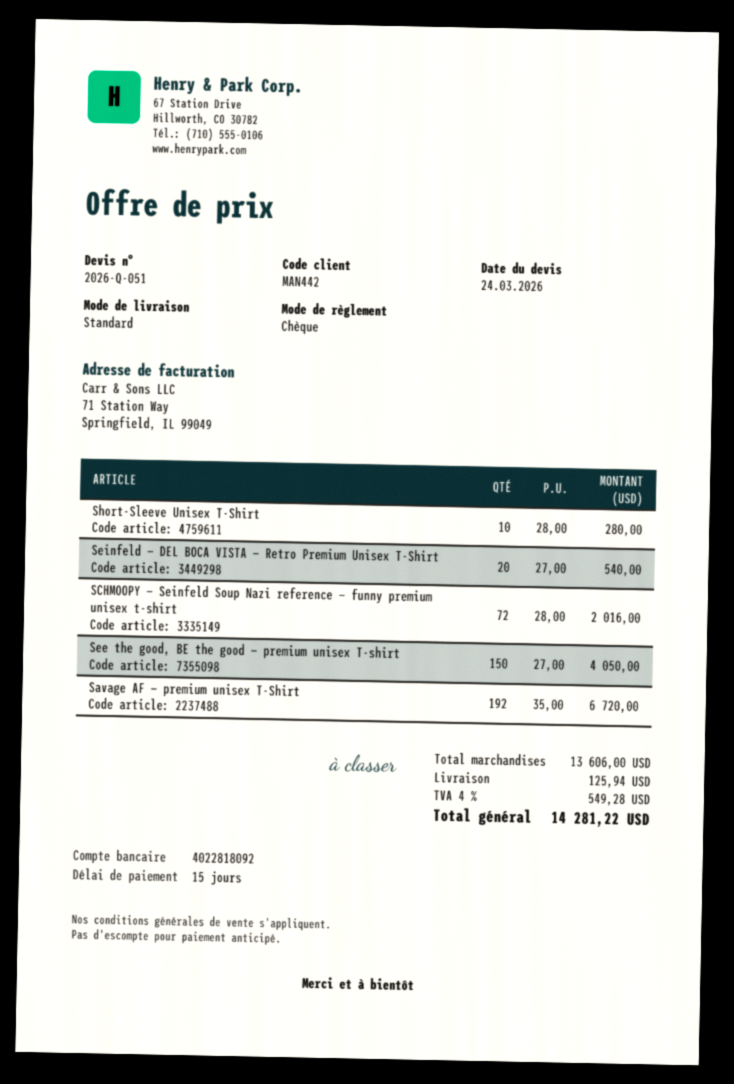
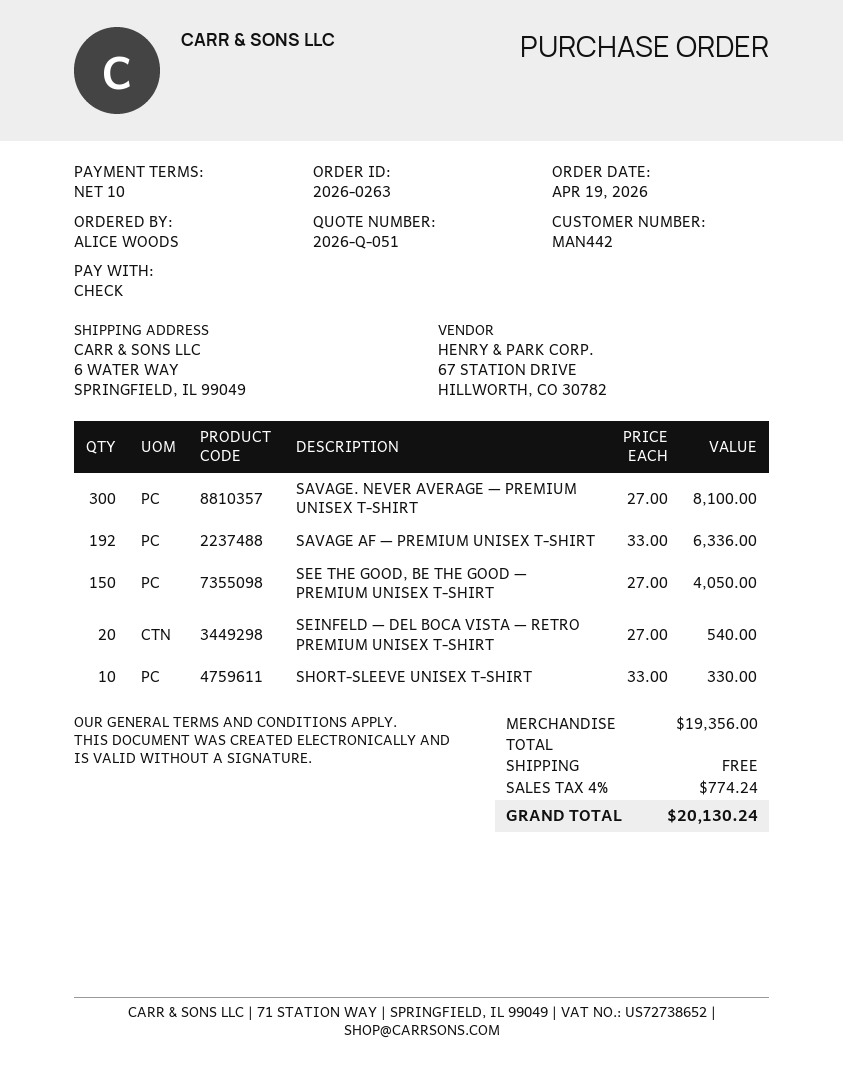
payment terms: 15 days -> 10 days
Short-Sleeve Unisex T-Shirt: 10 x 28.00 = 280.00 -> 10 x 33.00 = 330.00
SCHMOOPY — Seinfeld Soup Nazi reference — funny premium unisex t-shirt: 72 x 28.00 = 2016.00 -> none
Savage AF — premium unisex T-Shirt: 192 x 35.00 = 6720.00 -> 192 x 33.00 = 6336.00
SAVAGE. NEVER AVERAGE — PREMIUM UNISEX T-SHIRT: none -> 300 x 27.00 = 8100.00
subtotal: 13606.00 -> 19356.00
shipping: 125.94 -> 0.00
tax: 4% = 549.28 -> 4% = 774.24
total: 14281.22 -> 20130.24

